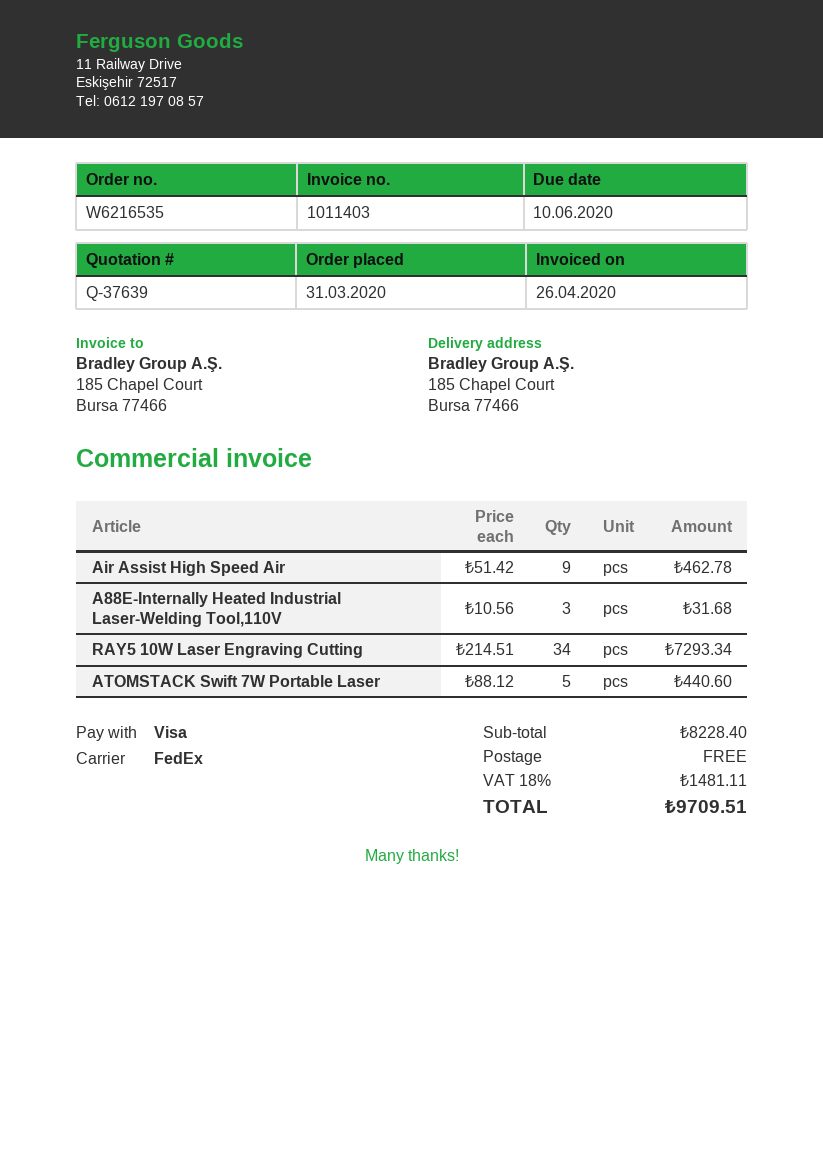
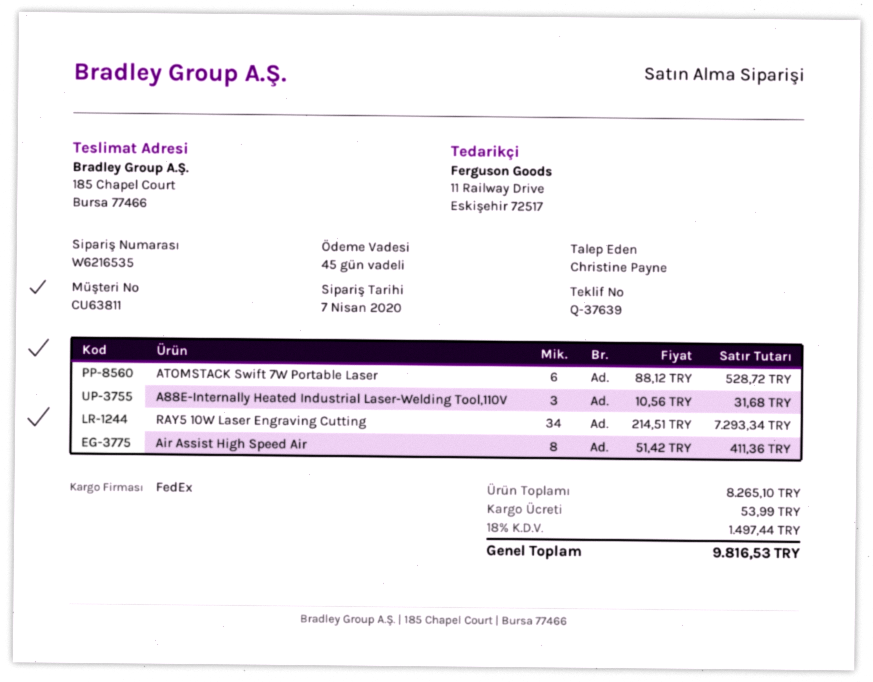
order date: 2020-03-31 -> 2020-04-07
Air Assist High Speed Air: 9 x 51.42 = 462.78 -> 8 x 51.42 = 411.36
ATOMSTACK Swift 7W Portable Laser: 5 x 88.12 = 440.60 -> 6 x 88.12 = 528.72
subtotal: 8228.40 -> 8265.10
shipping: 0.00 -> 53.99
tax: 18% = 1481.11 -> 18% = 1497.44
total: 9709.51 -> 9816.53

